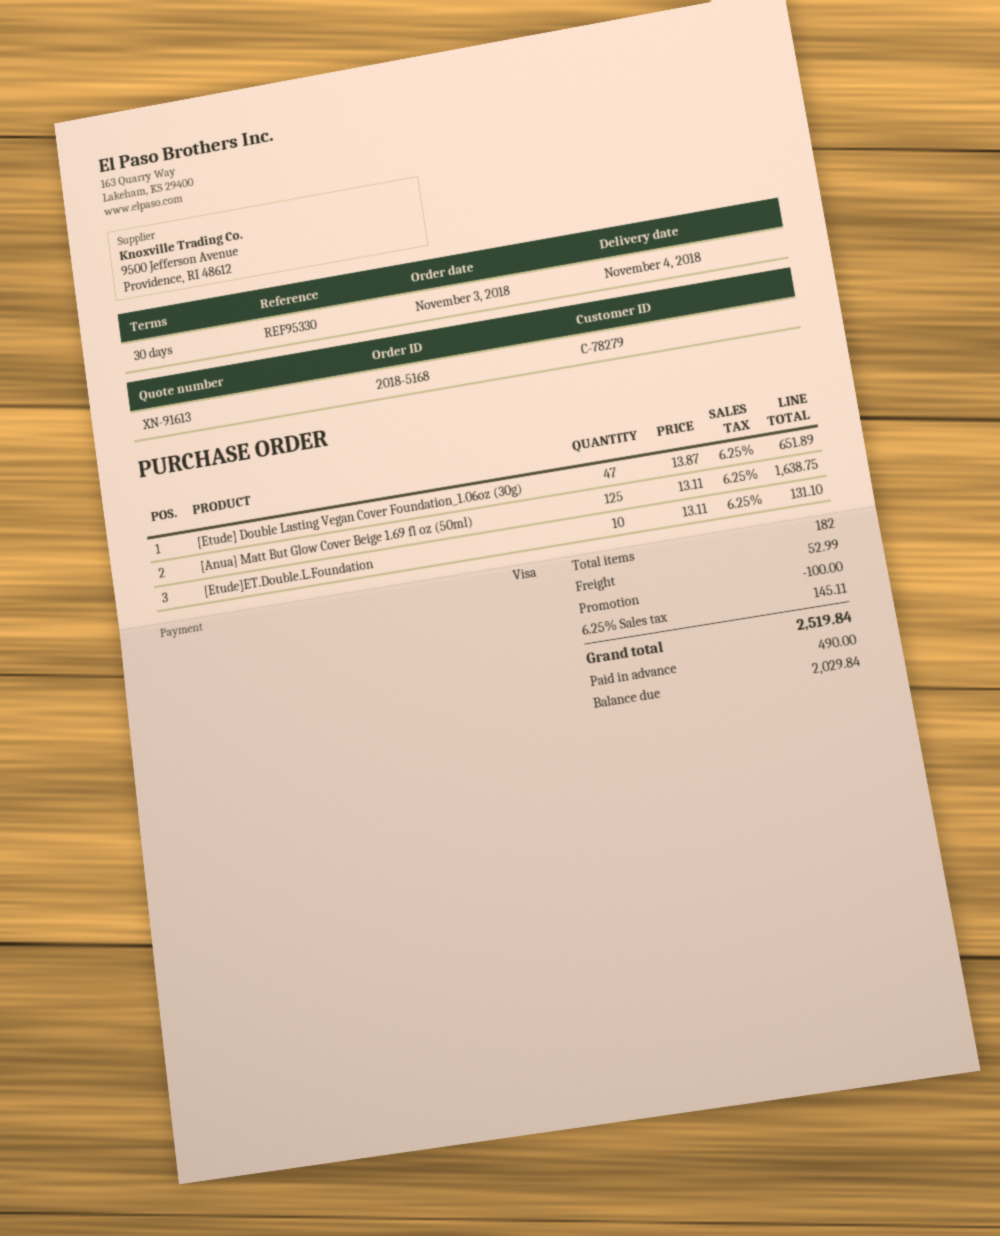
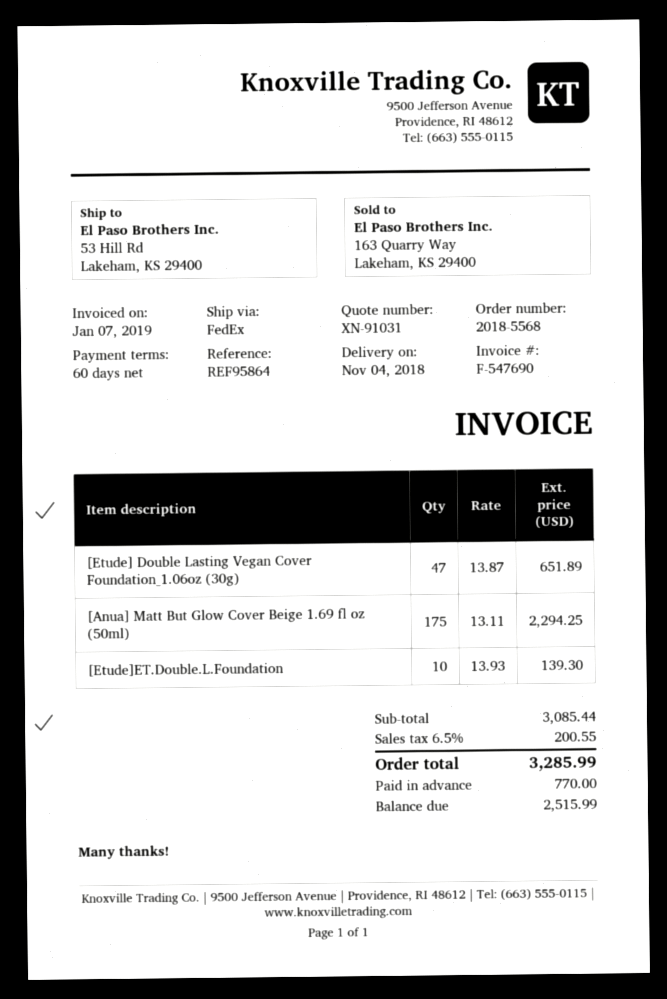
quote number: XN-91613 -> XN-91031
order number: 2018-5168 -> 2018-5568
payment terms: 30 days -> 60 days
reference: REF95330 -> REF95864
[Anua] Matt But Glow Cover Beige 1.69 fl oz (50ml): 125 x 13.11 = 1638.75 -> 175 x 13.11 = 2294.25
[Etude]ET.Double.L.Foundation: 10 x 13.11 = 131.10 -> 10 x 13.93 = 139.30
discount: 100.00 -> none
shipping: 52.99 -> none
tax: 6.25% = 145.11 -> 6.5% = 200.55
total: 2519.84 -> 3285.99
deposit: 490.00 -> 770.00
balance: 2029.84 -> 2515.99

